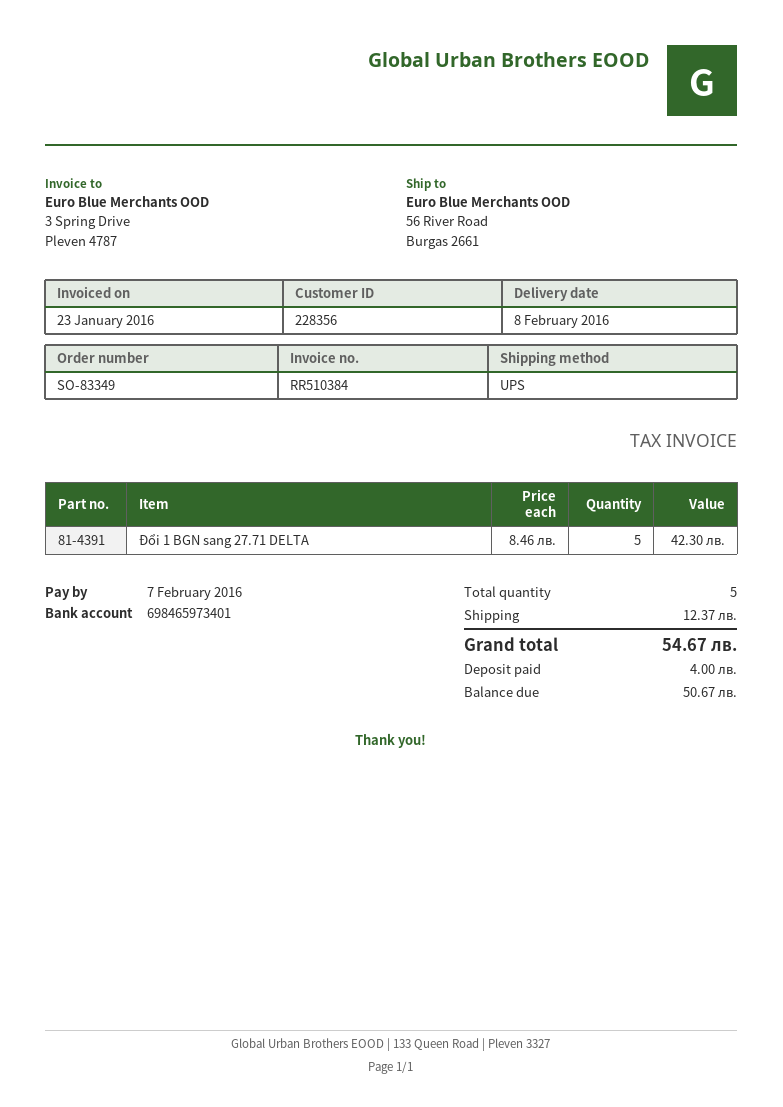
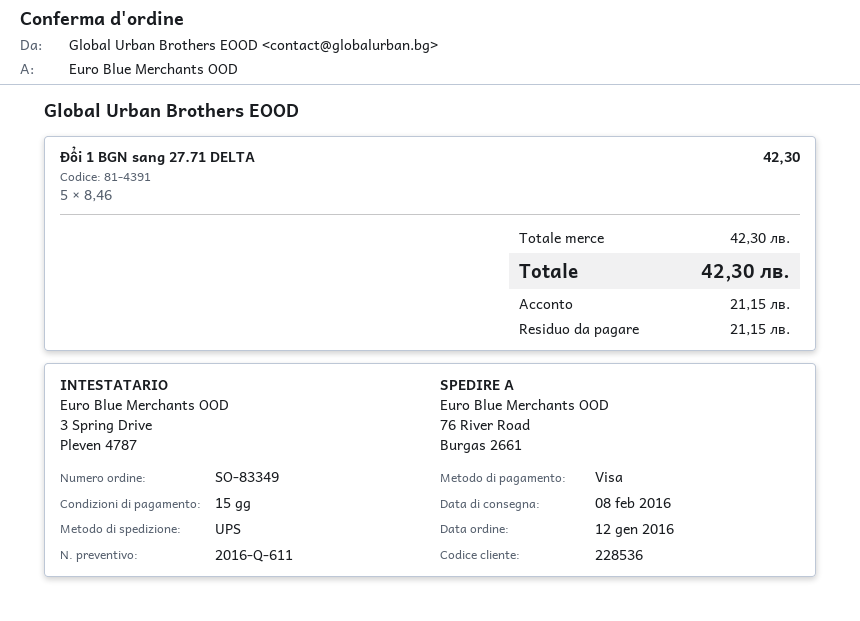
customer number: 228356 -> 228536
ship to: 56 River Road, Burgas 2661 -> 76 River Road, Burgas 2661
shipping: 12.37 -> none
total: 54.67 -> 42.30
deposit: 4.00 -> 21.15
balance: 50.67 -> 21.15

